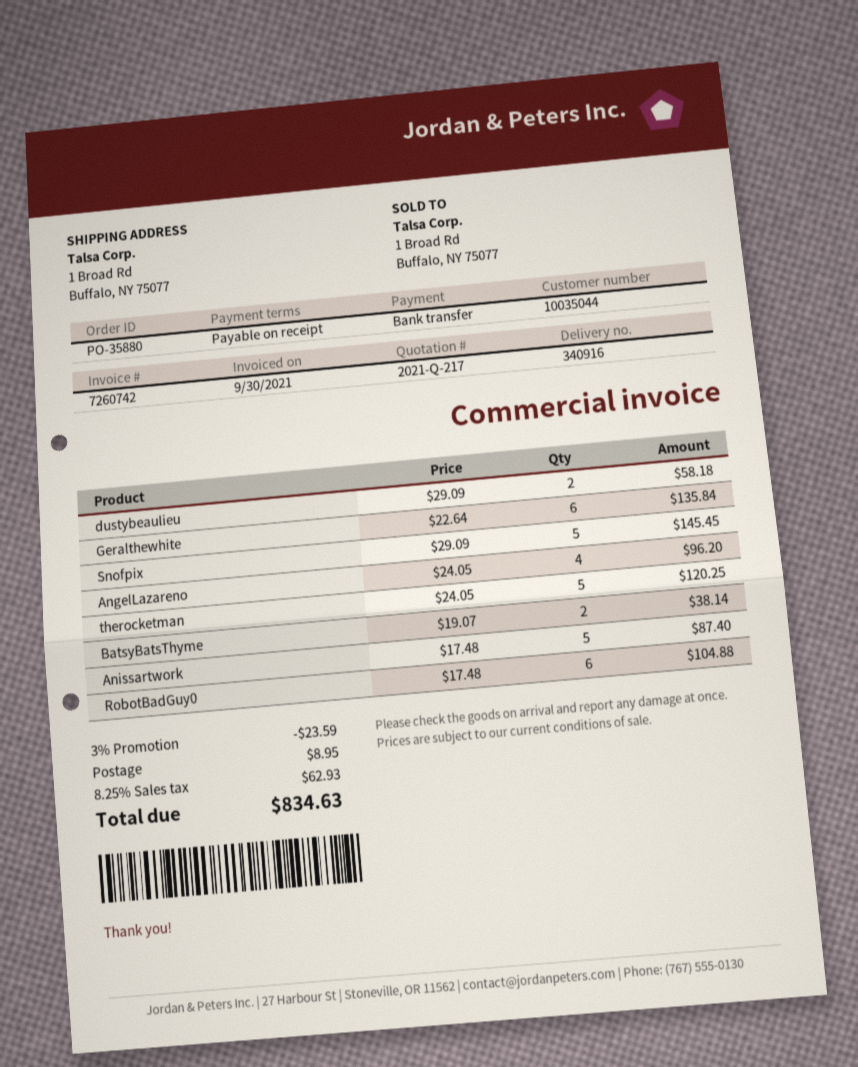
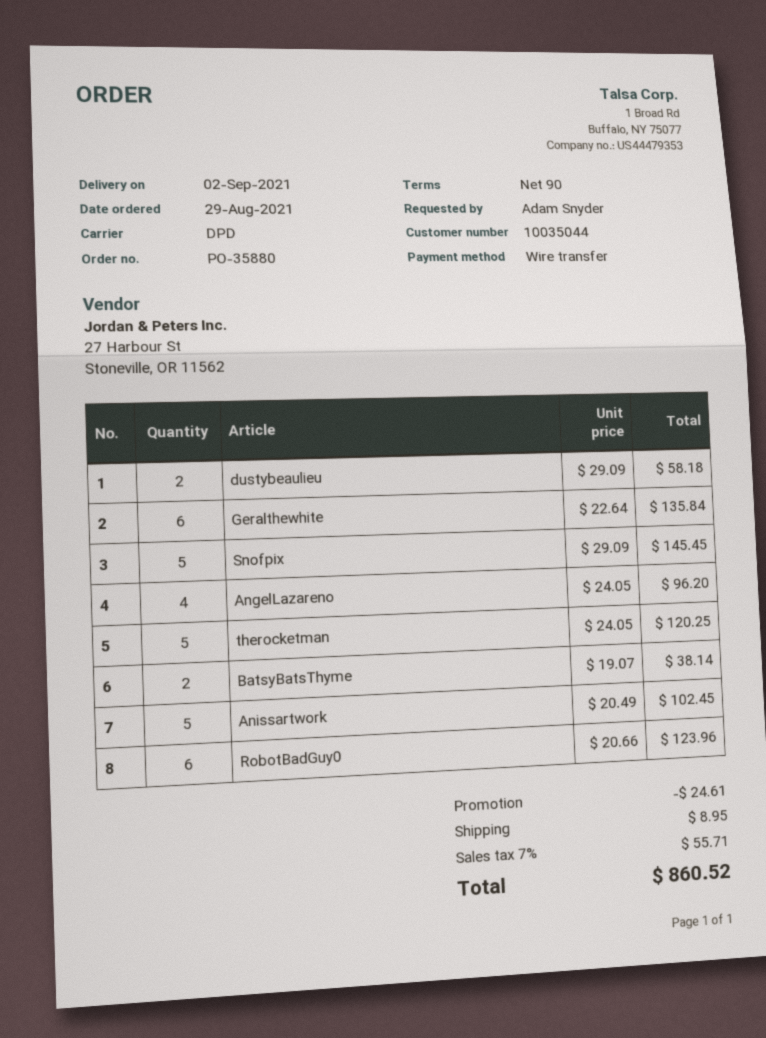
payment terms: on receipt -> 90 days
Anissartwork: 5 x 17.48 = 87.40 -> 5 x 20.49 = 102.45
RobotBadGuy0: 6 x 17.48 = 104.88 -> 6 x 20.66 = 123.96
discount: 23.59 -> 24.61
tax: 8.25% = 62.93 -> 7% = 55.71
total: 834.63 -> 860.52

